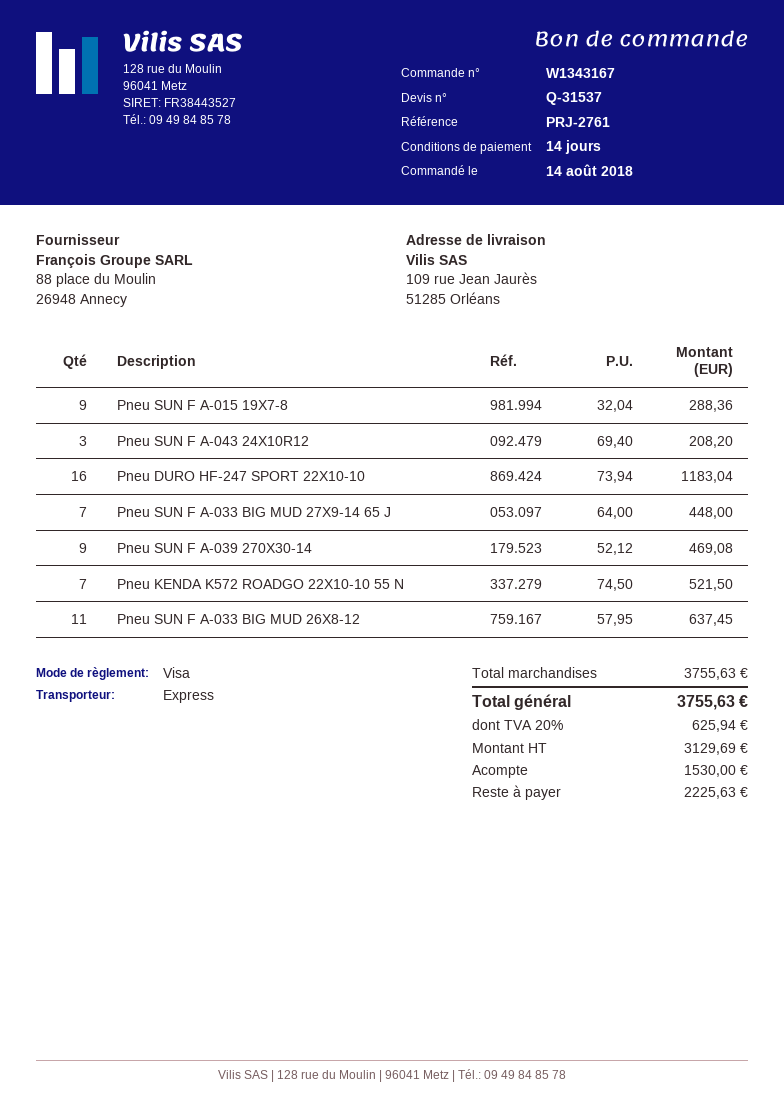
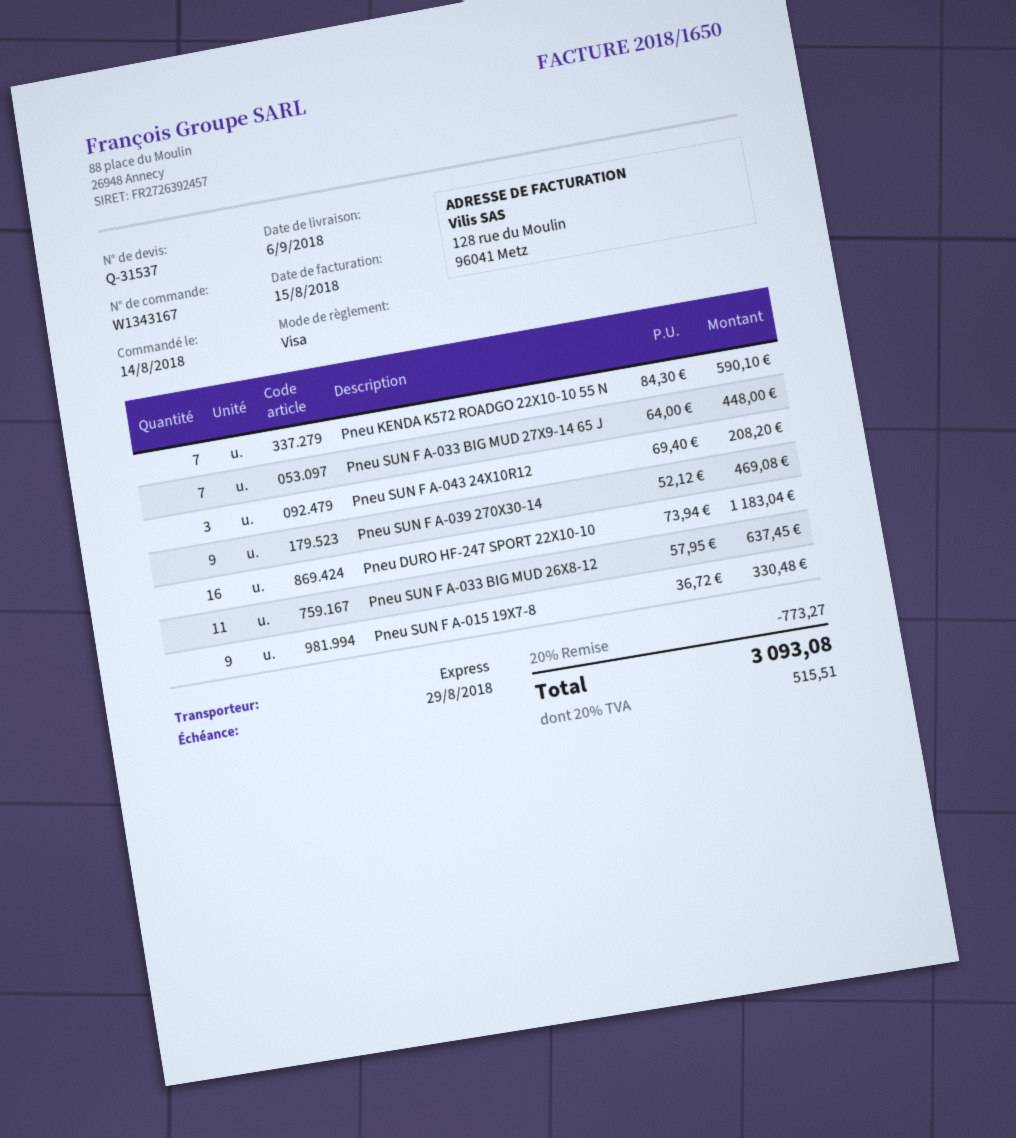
Pneu SUN F A-015 19X7-8: 9 x 32.04 = 288.36 -> 9 x 36.72 = 330.48
Pneu KENDA K572 ROADGO 22X10-10 55 N: 7 x 74.50 = 521.50 -> 7 x 84.30 = 590.10
discount: none -> 20% = 773.27
tax: 20% = 625.94 -> 20% = 515.51
total: 3755.63 -> 3093.08

